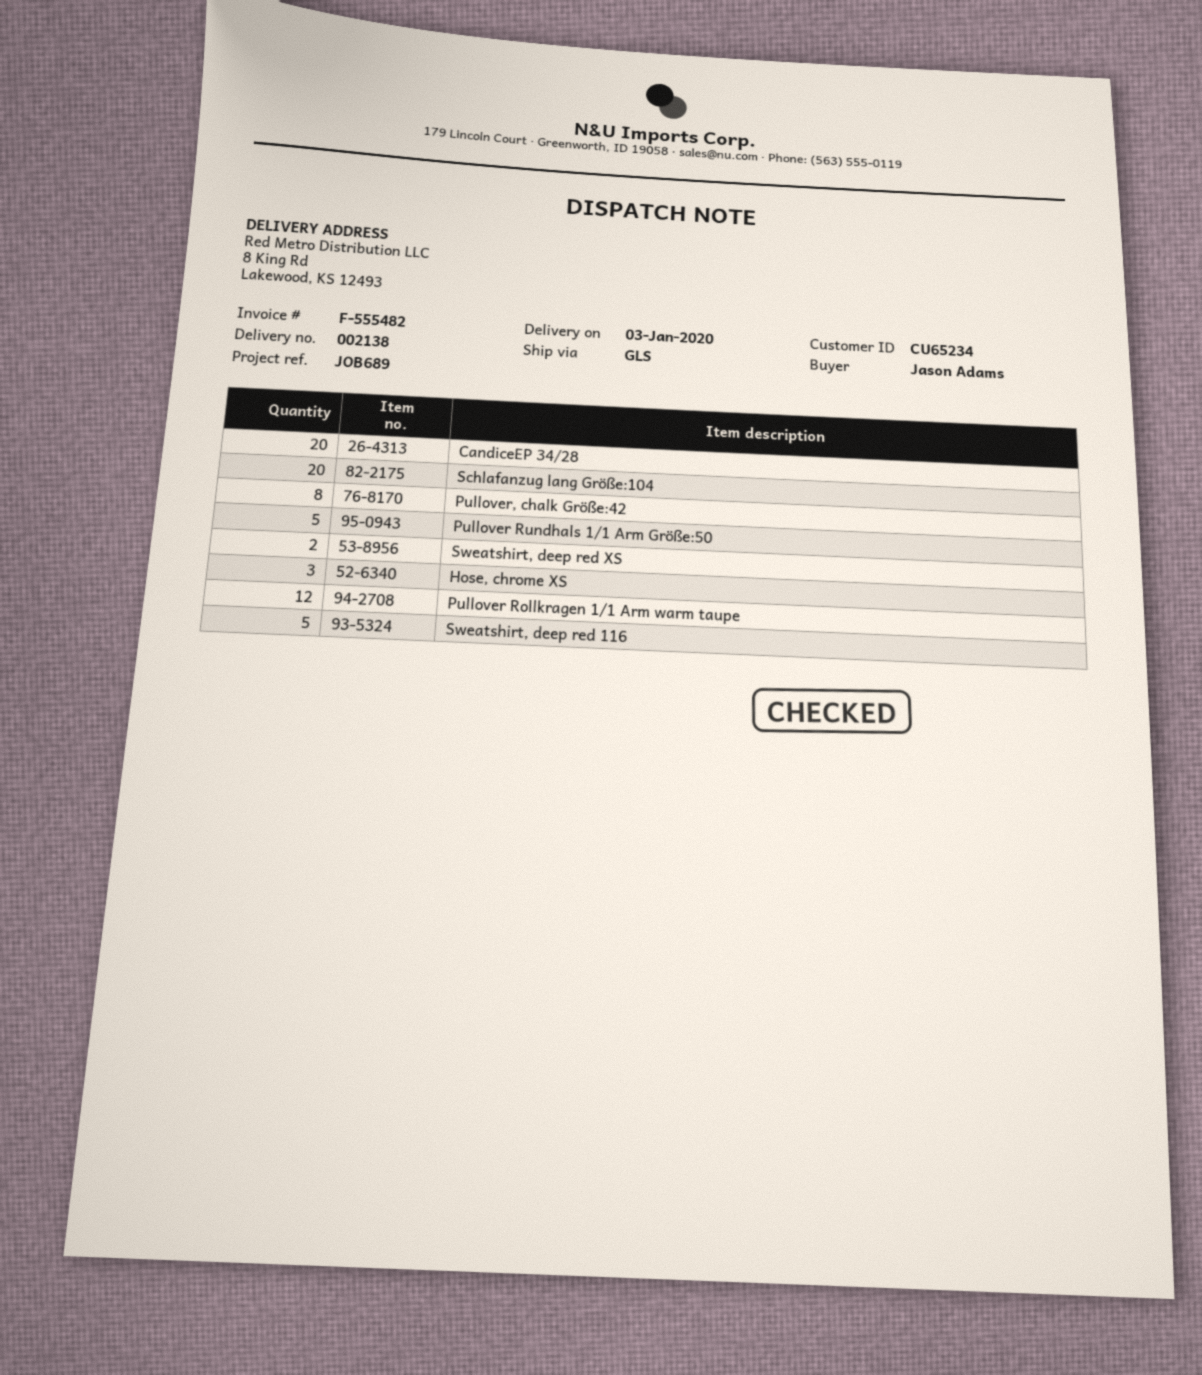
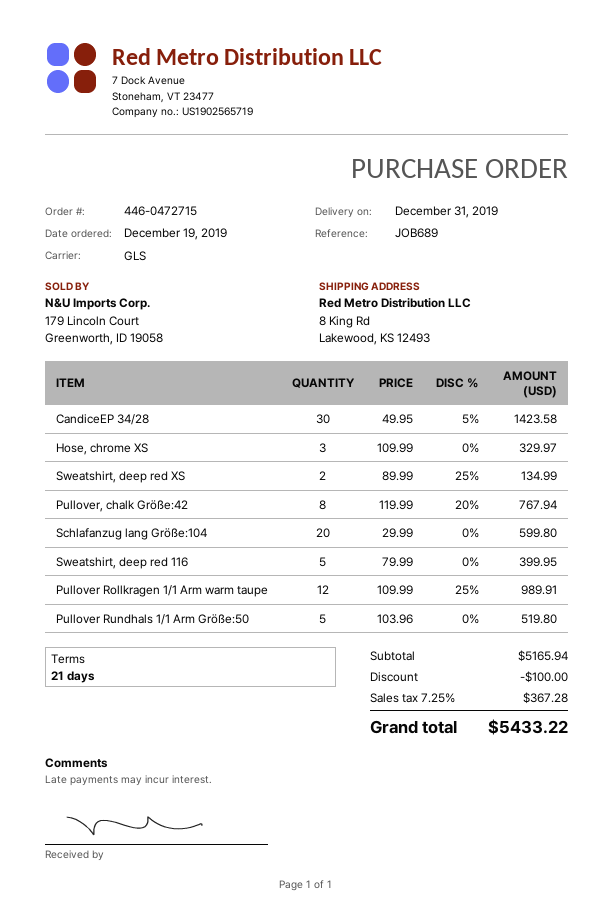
delivery date: 2020-01-03 -> 2019-12-31
CandiceEP 34/28: 20 -> 30

